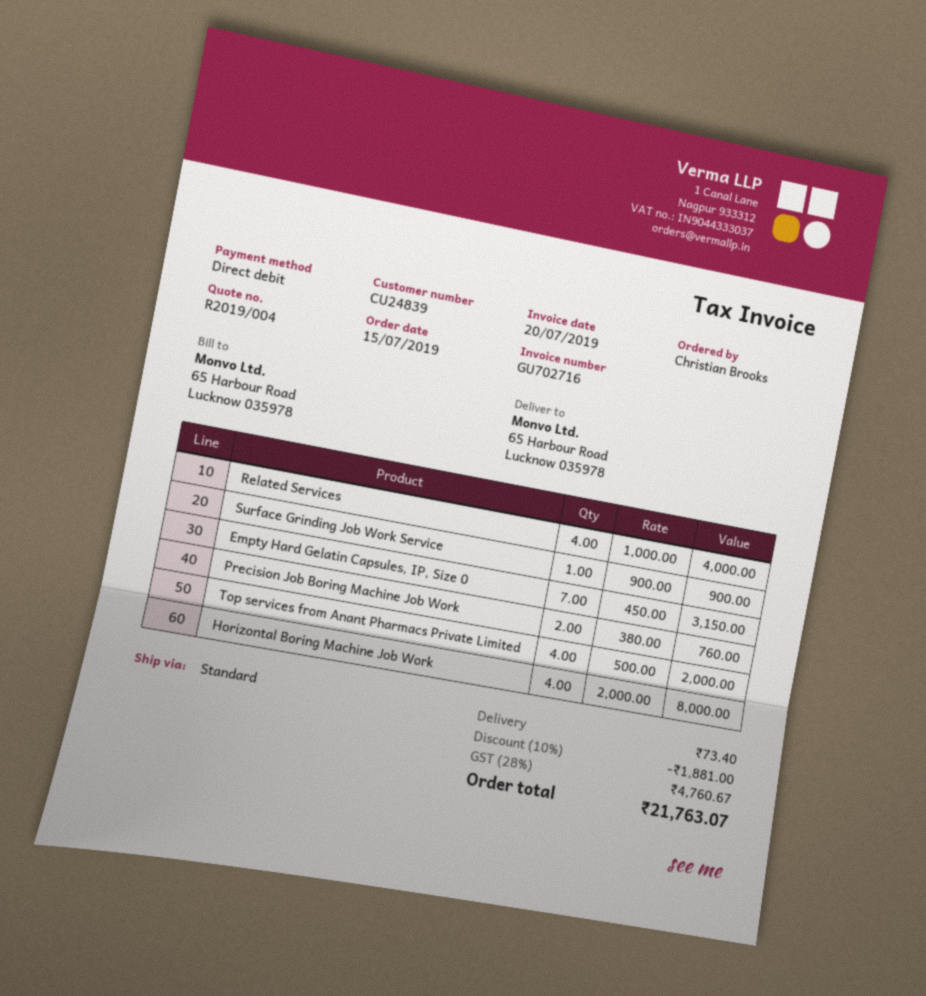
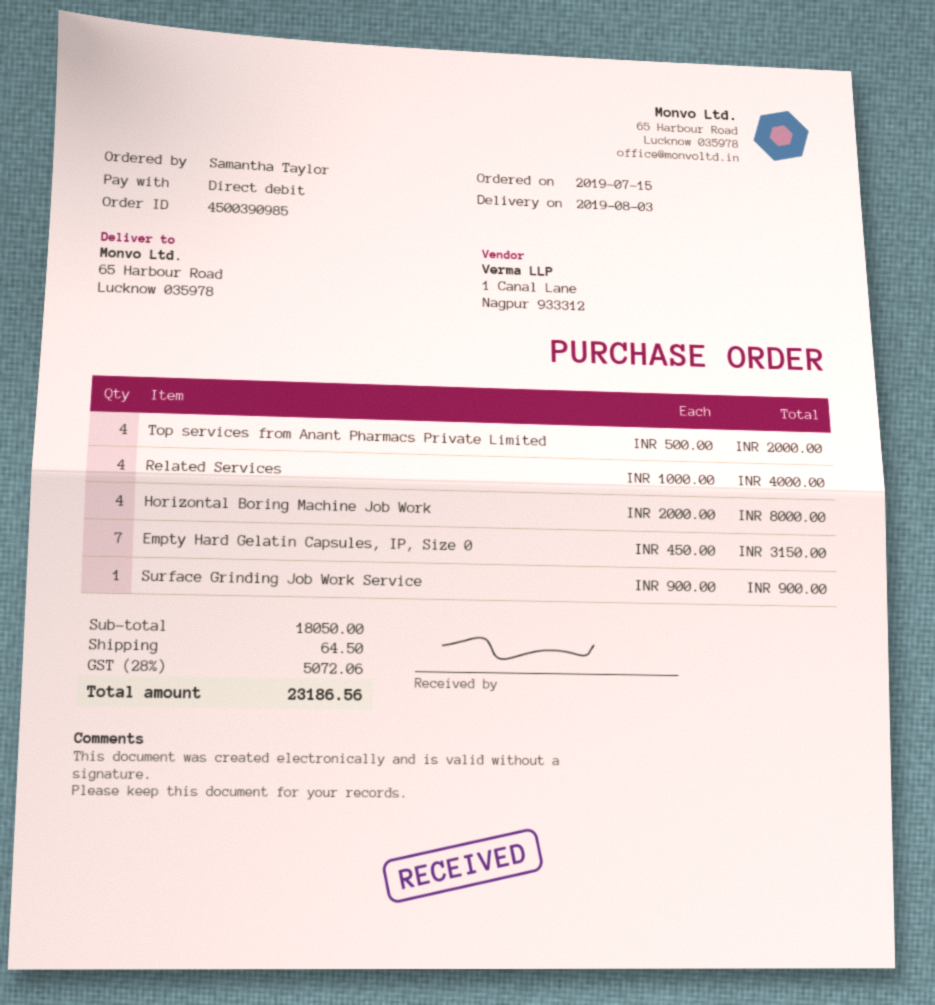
ordered by: Christian Brooks -> Samantha Taylor
Precision Job Boring Machine Job Work: 2 x 380.00 = 760.00 -> none
discount: 10% = 1881.00 -> none
shipping: 73.40 -> 64.50
tax: 28% = 4760.67 -> 28% = 5072.06
total: 21763.07 -> 23186.56

